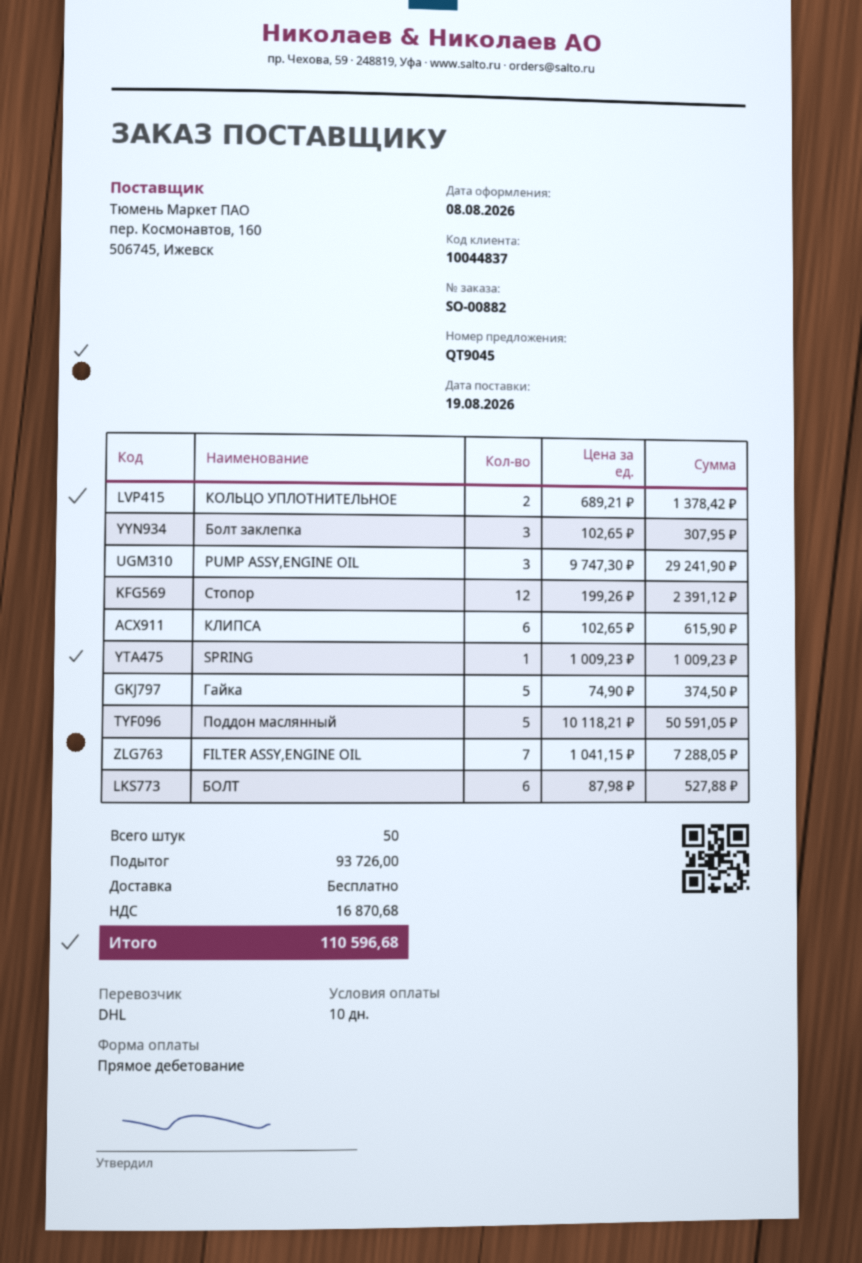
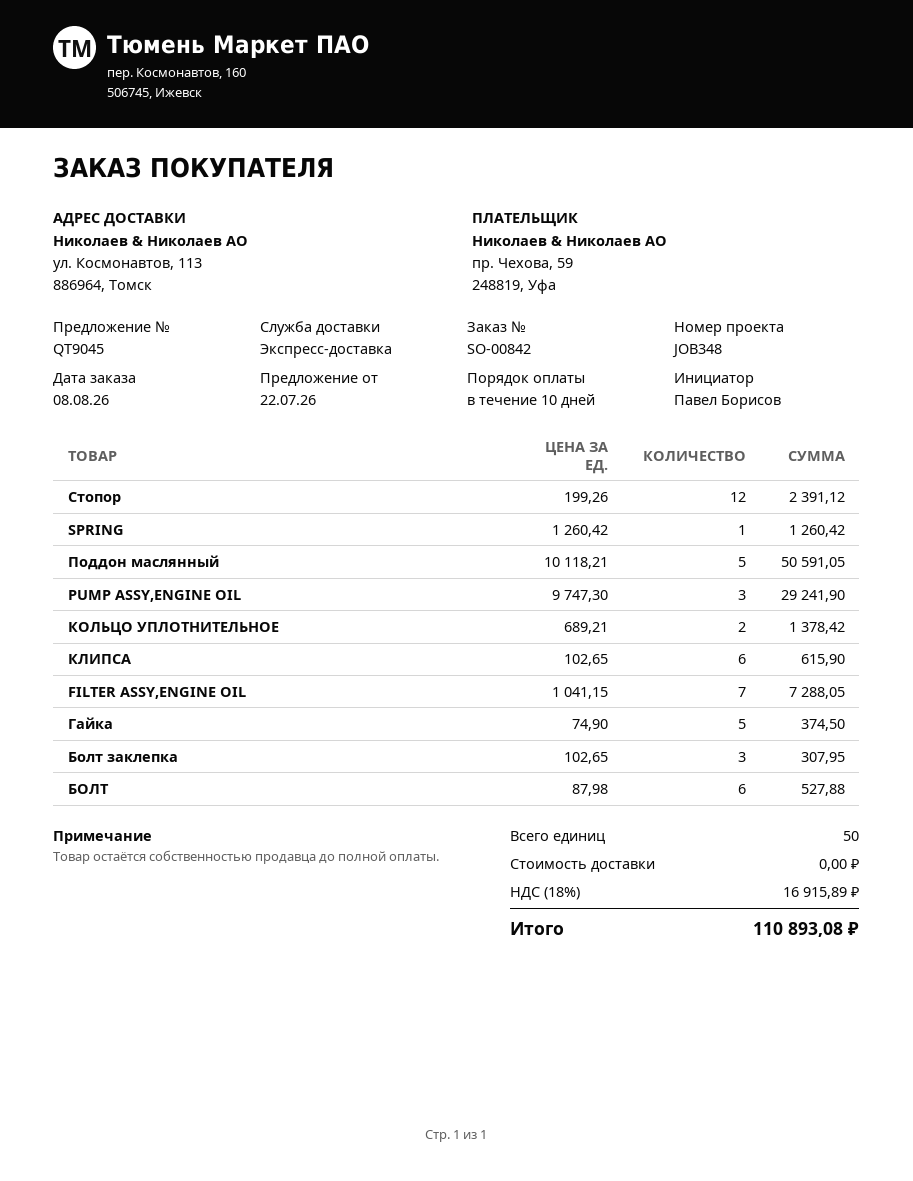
order number: SO-00882 -> SO-00842
shipping method: DHL -> express
SPRING: 1 x 1009.23 = 1009.23 -> 1 x 1260.42 = 1260.42
tax: 16870.68 -> 16915.89
total: 110596.68 -> 110893.08

